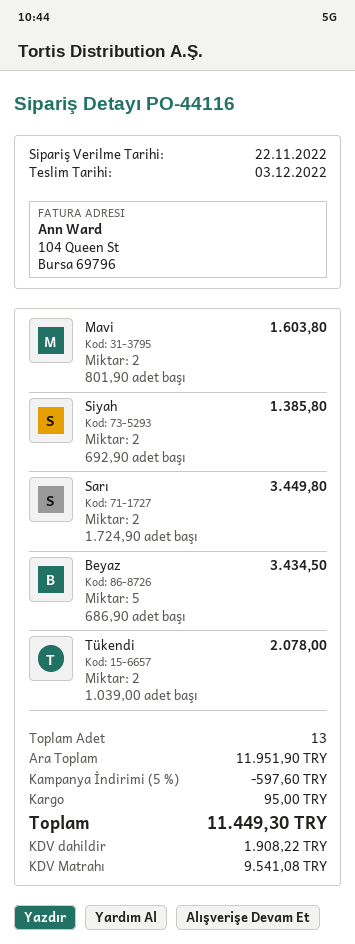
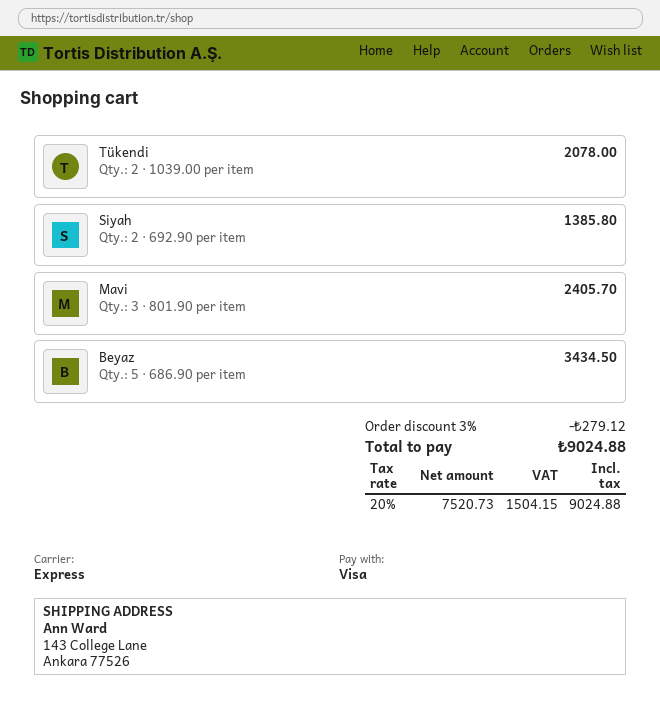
Mavi: 2 x 801.90 = 1603.80 -> 3 x 801.90 = 2405.70
Sarı: 2 x 1724.90 = 3449.80 -> none
discount: 5% = 597.60 -> 3% = 279.12
shipping: 95.00 -> none
net: 9541.08 -> 7520.73
tax: 1908.22 -> 1504.15
total: 11449.30 -> 9024.88

